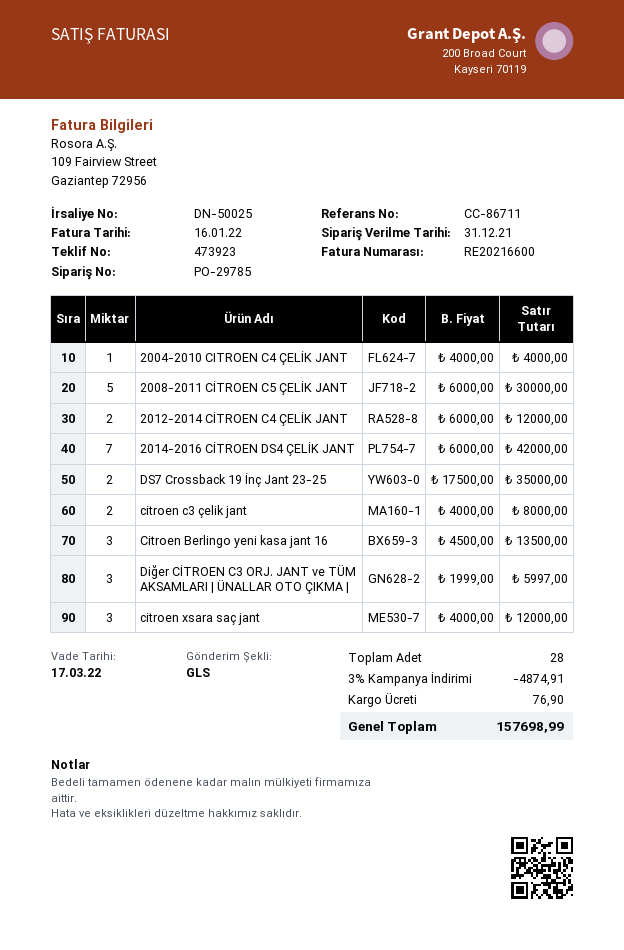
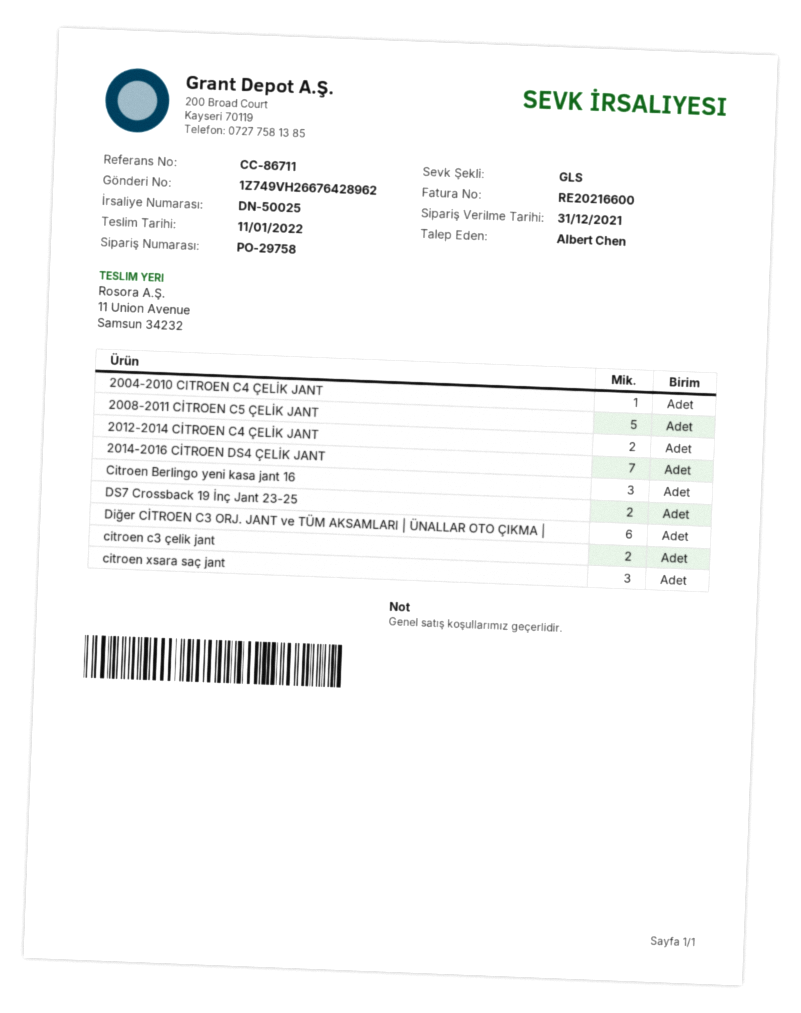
order number: PO-29785 -> PO-29758
Diğer CİTROEN C3 ORJ. JANT ve TÜM AKSAMLARI | ÜNALLAR OTO ÇIKMA |: 3 -> 6

